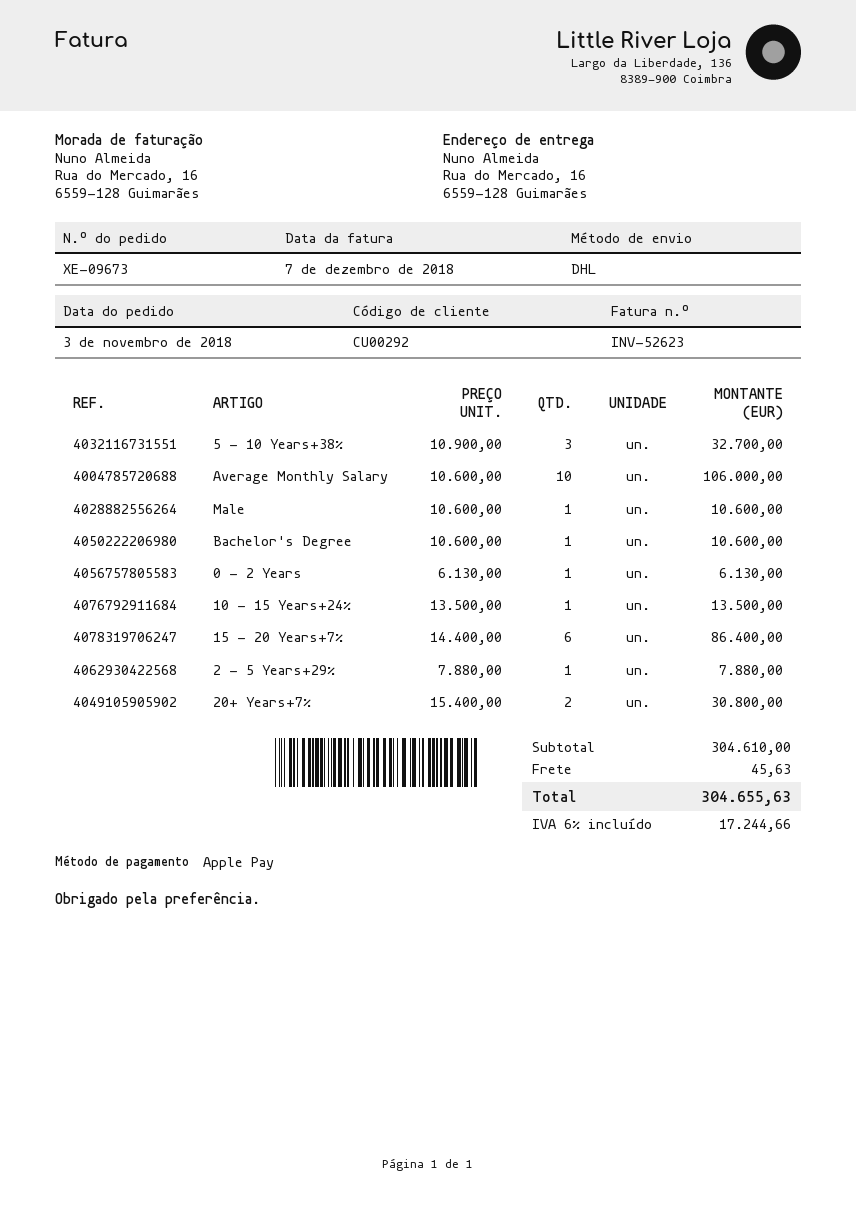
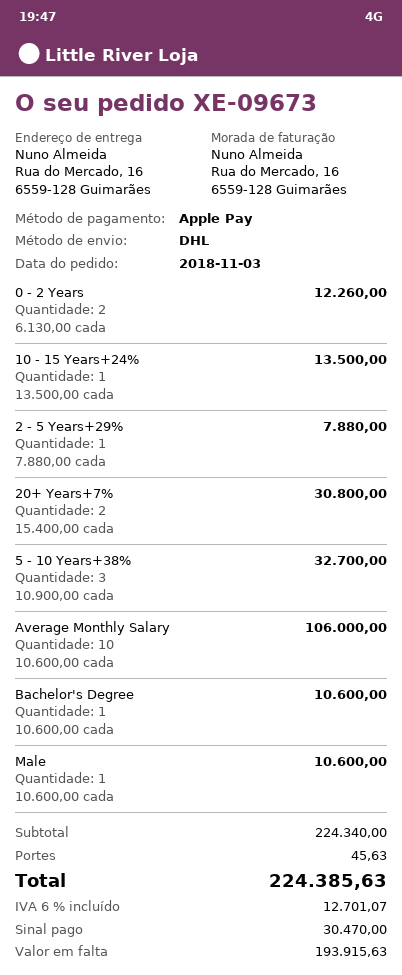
0 - 2 Years: 1 x 6130.00 = 6130.00 -> 2 x 6130.00 = 12260.00
15 - 20 Years+7%: 6 x 14400.00 = 86400.00 -> none
subtotal: 304610.00 -> 224340.00
tax: 6% = 17244.66 -> 6% = 12701.07
total: 304655.63 -> 224385.63

